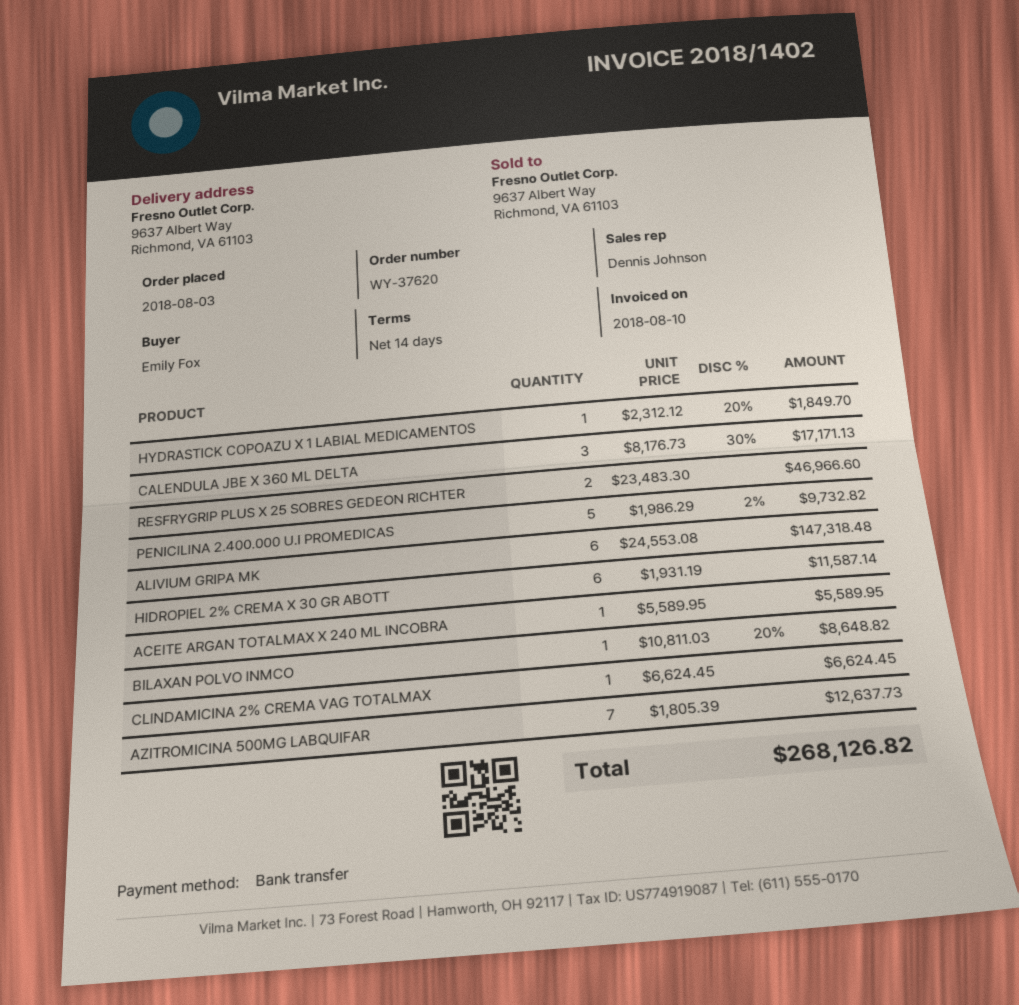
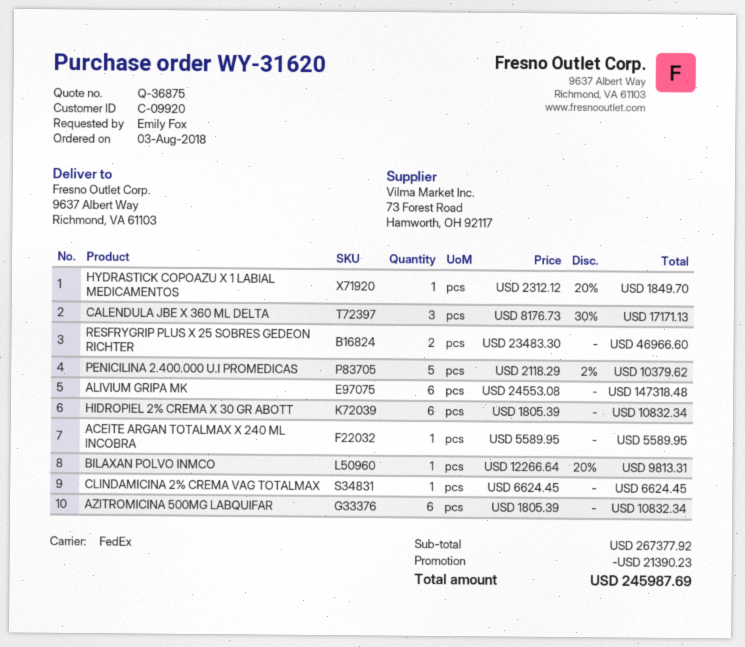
order number: WY-37620 -> WY-31620
PENICILINA 2.400.000 U.I PROMEDICAS: 5 x 1986.29 - 2% = 9732.82 -> 5 x 2118.29 - 2% = 10379.62
HIDROPIEL 2% CREMA X 30 GR ABOTT: 6 x 1931.19 = 11587.14 -> 6 x 1805.39 = 10832.34
BILAXAN POLVO INMCO: 1 x 10811.03 - 20% = 8648.82 -> 1 x 12266.64 - 20% = 9813.31
AZITROMICINA 500MG LABQUIFAR: 7 x 1805.39 = 12637.73 -> 6 x 1805.39 = 10832.34
discount: none -> 21390.23
total: 268126.82 -> 245987.69

